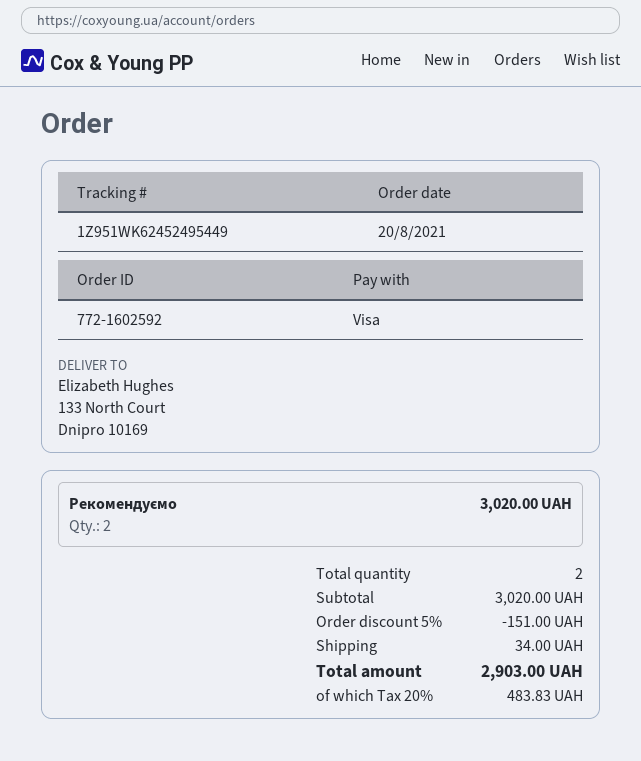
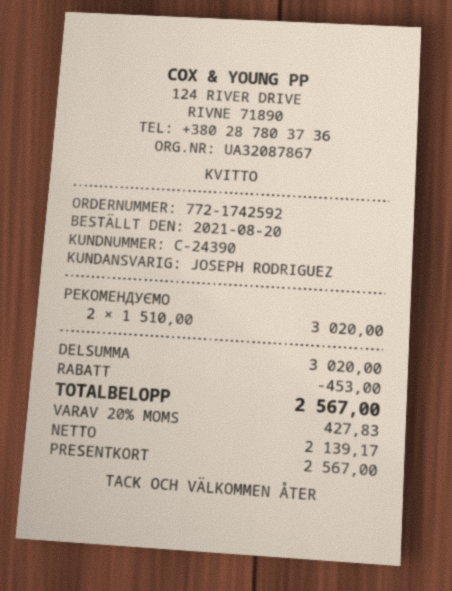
order number: 772-1602592 -> 772-1742592
payment method: Visa -> gift card
discount: 151.00 -> 453.00
shipping: 34.00 -> none
tax: 20% = 483.83 -> 20% = 427.83
total: 2903.00 -> 2567.00

